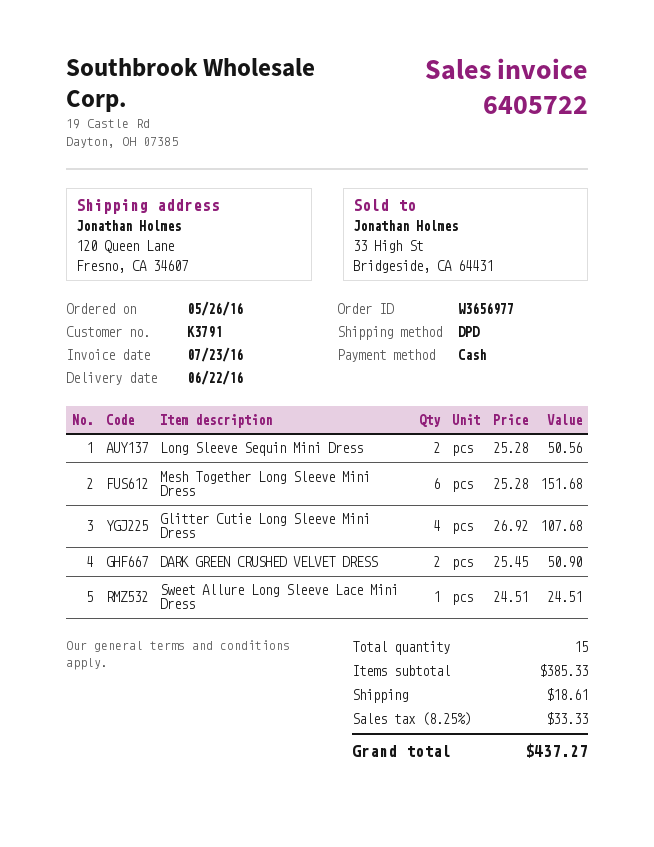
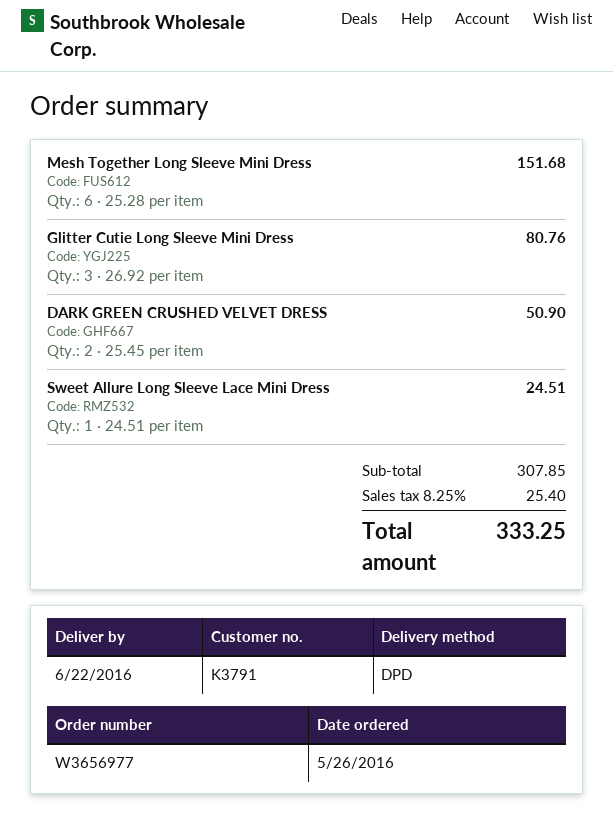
Long Sleeve Sequin Mini Dress: 2 x 25.28 = 50.56 -> none
Glitter Cutie Long Sleeve Mini Dress: 4 x 26.92 = 107.68 -> 3 x 26.92 = 80.76
subtotal: 385.33 -> 307.85
shipping: 18.61 -> none
tax: 8.25% = 33.33 -> 8.25% = 25.40
total: 437.27 -> 333.25

